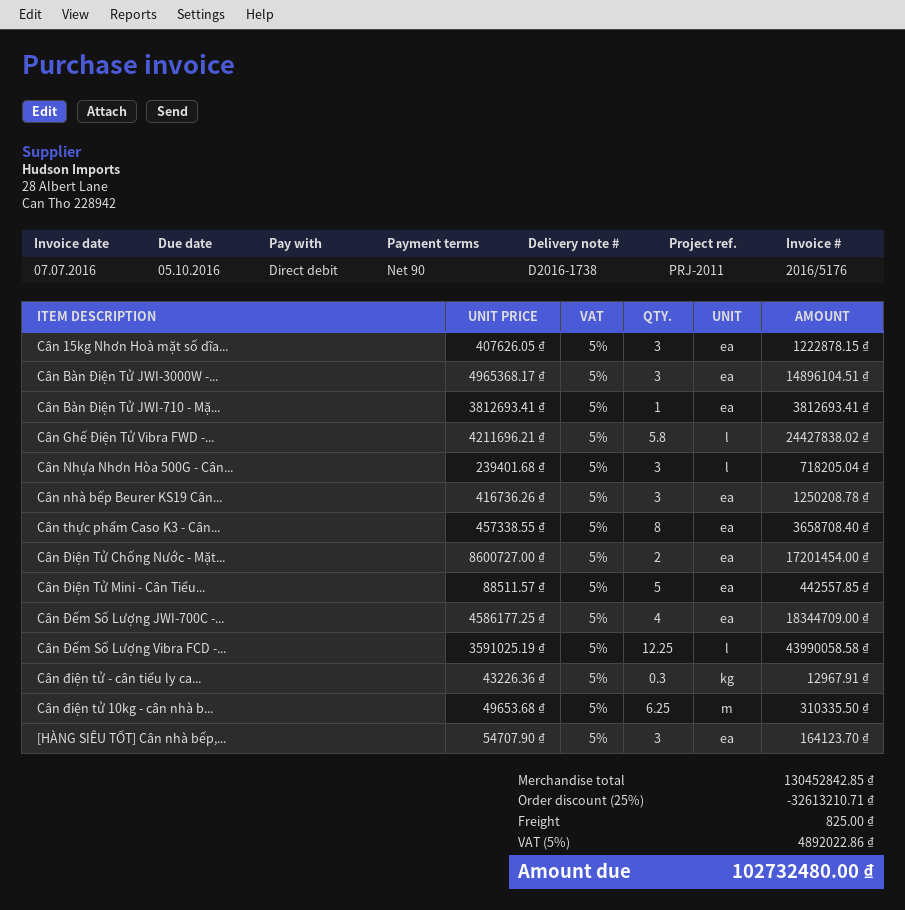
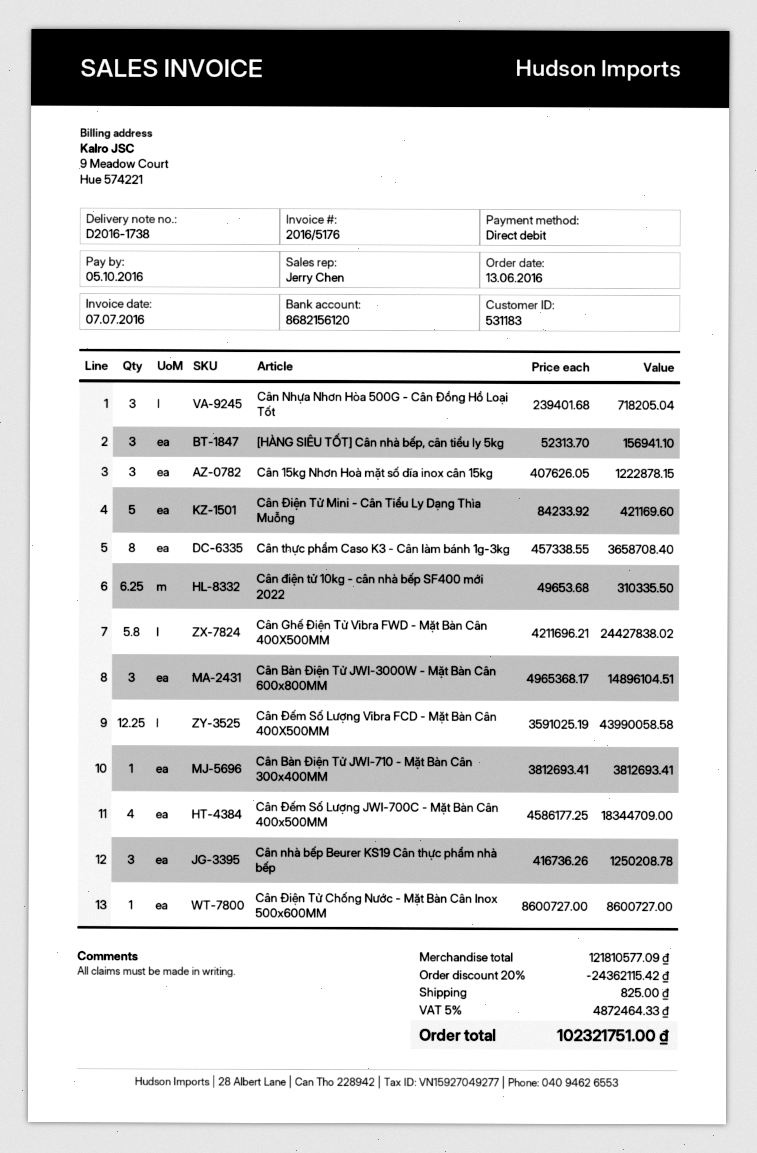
Cân Điện Tử Chống Nước - Mặt...: 2 x 8600727.00 = 17201454.00 -> 1 x 8600727.00 = 8600727.00
Cân Điện Tử Mini - Cân Tiểu...: 5 x 88511.57 = 442557.85 -> 5 x 84233.92 = 421169.60
Cân điện tử - cân tiểu ly ca...: 0.3 x 43226.36 = 12967.91 -> none
[HÀNG SIÊU TỐT] Cân nhà bếp,...: 3 x 54707.90 = 164123.70 -> 3 x 52313.70 = 156941.10
subtotal: 130452842.85 -> 121810577.09
discount: 25% = 32613210.71 -> 20% = 24362115.42
tax: 5% = 4892022.86 -> 5% = 4872464.33
total: 102732480.00 -> 102321751.00

